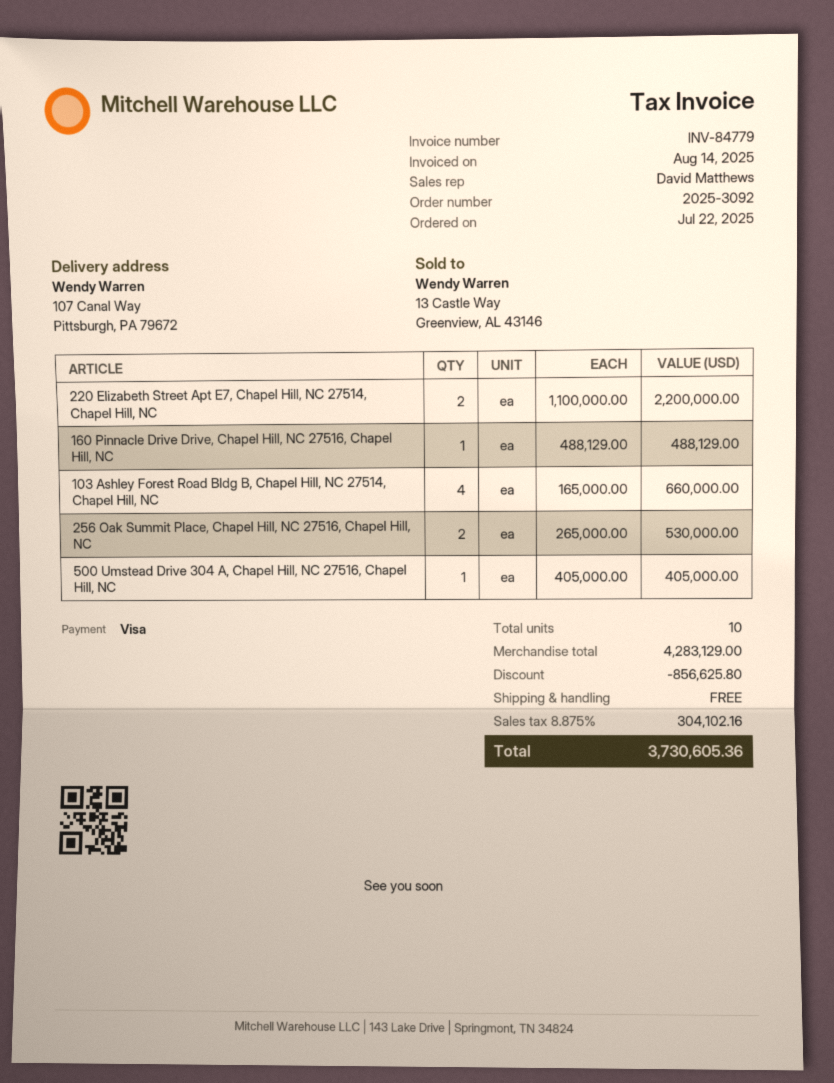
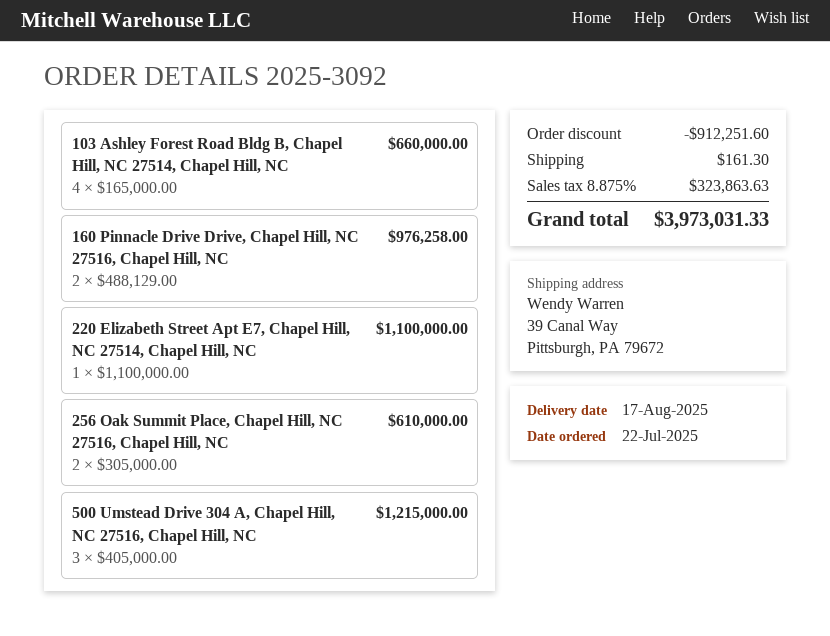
ship to: 107 Canal Way, Pittsburgh, PA 79672 -> 39 Canal Way, Pittsburgh, PA 79672
220 Elizabeth Street Apt E7, Chapel Hill, NC 27514, Chapel Hill, NC: 2 x 1100000.00 = 2200000.00 -> 1 x 1100000.00 = 1100000.00
160 Pinnacle Drive Drive, Chapel Hill, NC 27516, Chapel Hill, NC: 1 x 488129.00 = 488129.00 -> 2 x 488129.00 = 976258.00
256 Oak Summit Place, Chapel Hill, NC 27516, Chapel Hill, NC: 2 x 265000.00 = 530000.00 -> 2 x 305000.00 = 610000.00
500 Umstead Drive 304 A, Chapel Hill, NC 27516, Chapel Hill, NC: 1 x 405000.00 = 405000.00 -> 3 x 405000.00 = 1215000.00
discount: 856625.80 -> 912251.60
shipping: 0.00 -> 161.30
tax: 8.875% = 304102.16 -> 8.875% = 323863.63
total: 3730605.36 -> 3973031.33

